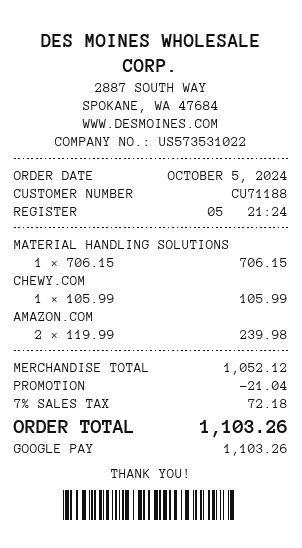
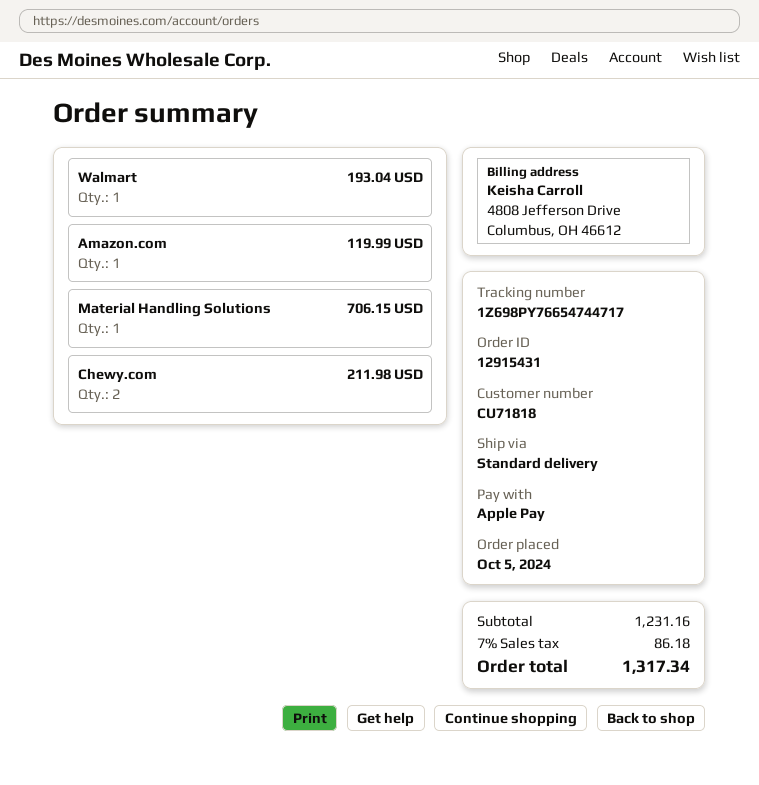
customer number: CU71188 -> CU71818
payment method: Google Pay -> Apple Pay
CHEWY.COM: 1 for 105.99 -> 2 for 211.98
AMAZON.COM: 2 for 239.98 -> 1 for 119.99
Walmart: none -> 1 for 193.04
subtotal: 1052.12 -> 1231.16
discount: 21.04 -> none
tax: 7% = 72.18 -> 7% = 86.18
total: 1103.26 -> 1317.34

